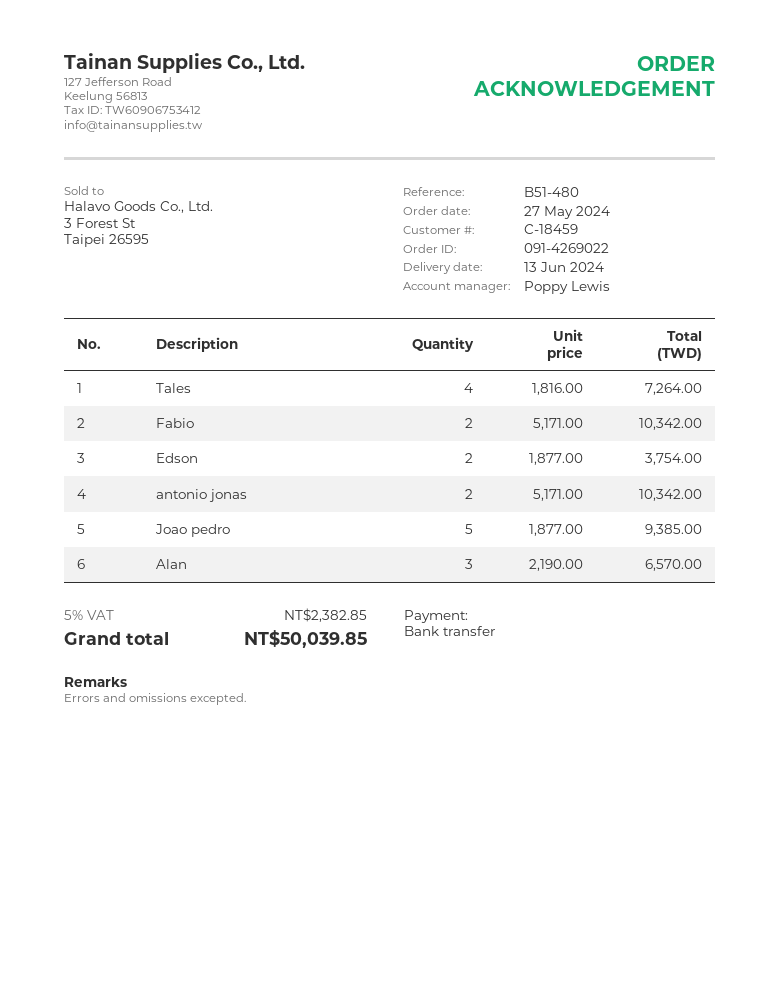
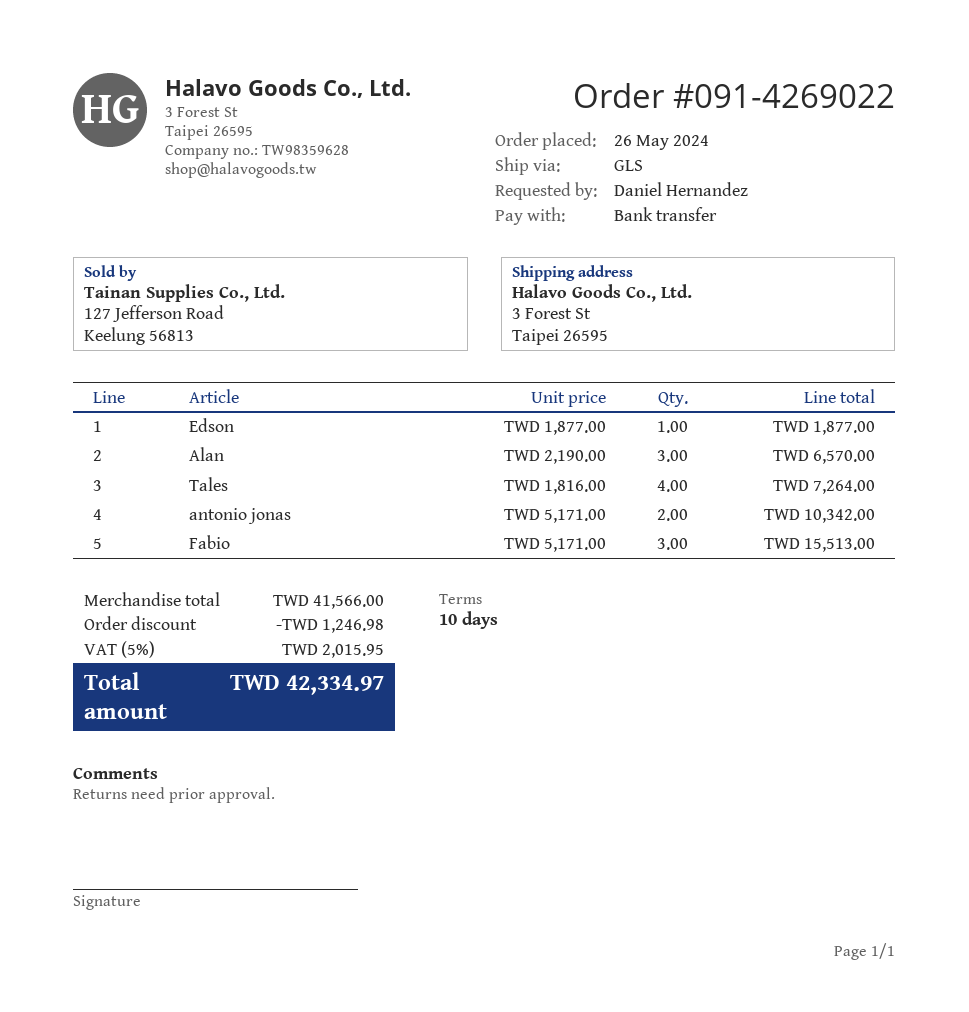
order date: 2024-05-27 -> 2024-05-26
Fabio: 2 x 5171.00 = 10342.00 -> 3 x 5171.00 = 15513.00
Edson: 2 x 1877.00 = 3754.00 -> 1 x 1877.00 = 1877.00
Joao pedro: 5 x 1877.00 = 9385.00 -> none
discount: none -> 1246.98
tax: 5% = 2382.85 -> 5% = 2015.95
total: 50039.85 -> 42334.97

